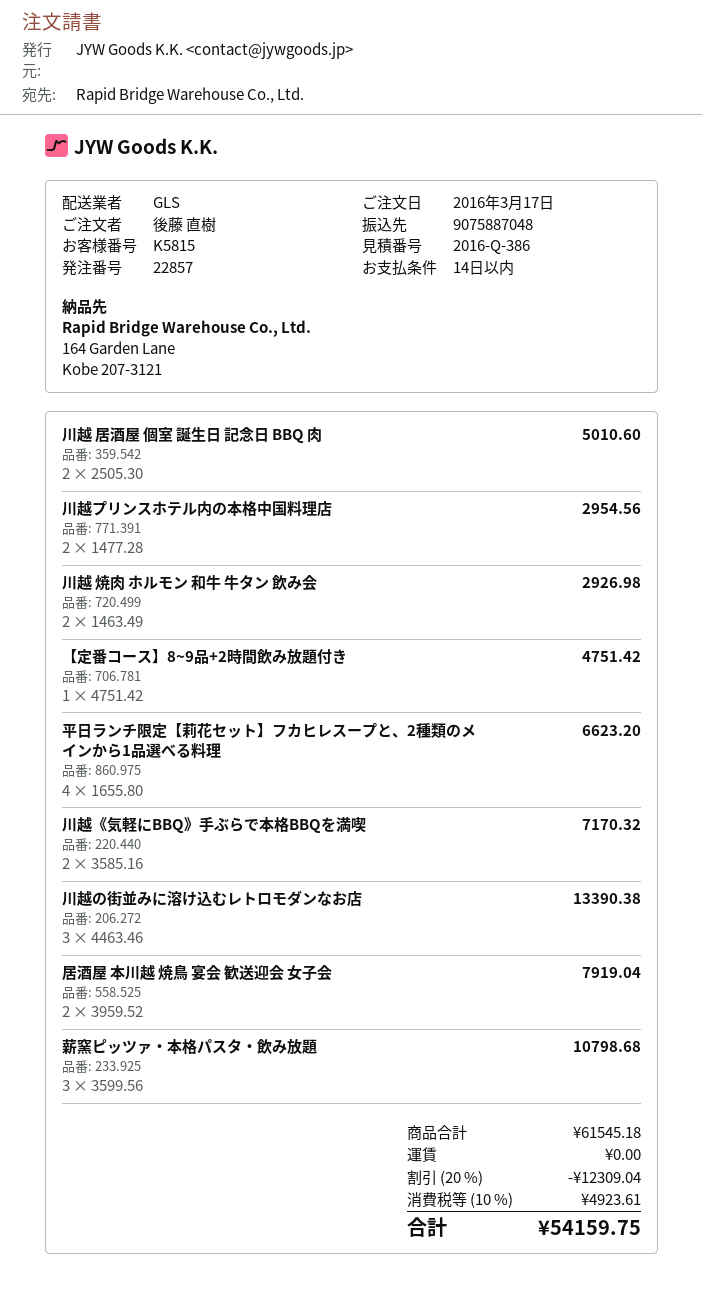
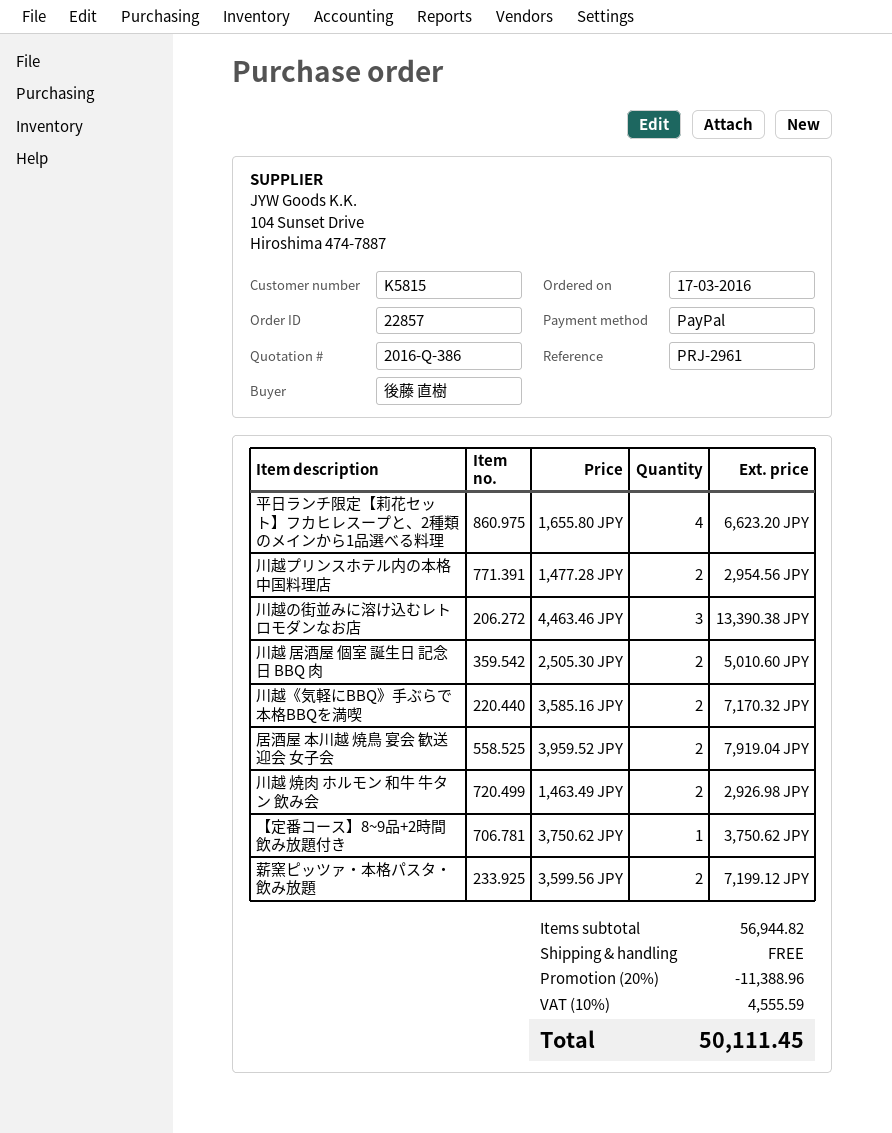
【定番コース】8~9品+2時間飲み放題付き: 1 x 4751.42 = 4751.42 -> 1 x 3750.62 = 3750.62
薪窯ピッツァ・本格パスタ・飲み放題: 3 x 3599.56 = 10798.68 -> 2 x 3599.56 = 7199.12
subtotal: 61545.18 -> 56944.82
discount: 20% = 12309.04 -> 20% = 11388.96
tax: 10% = 4923.61 -> 10% = 4555.59
total: 54159.75 -> 50111.45

